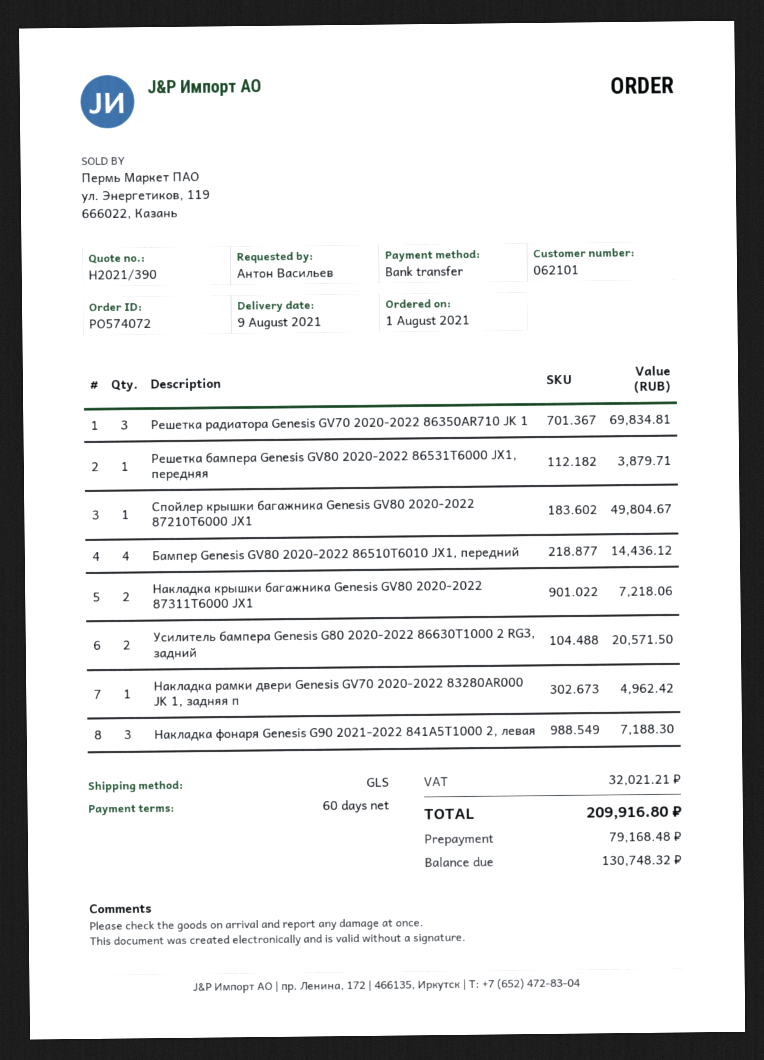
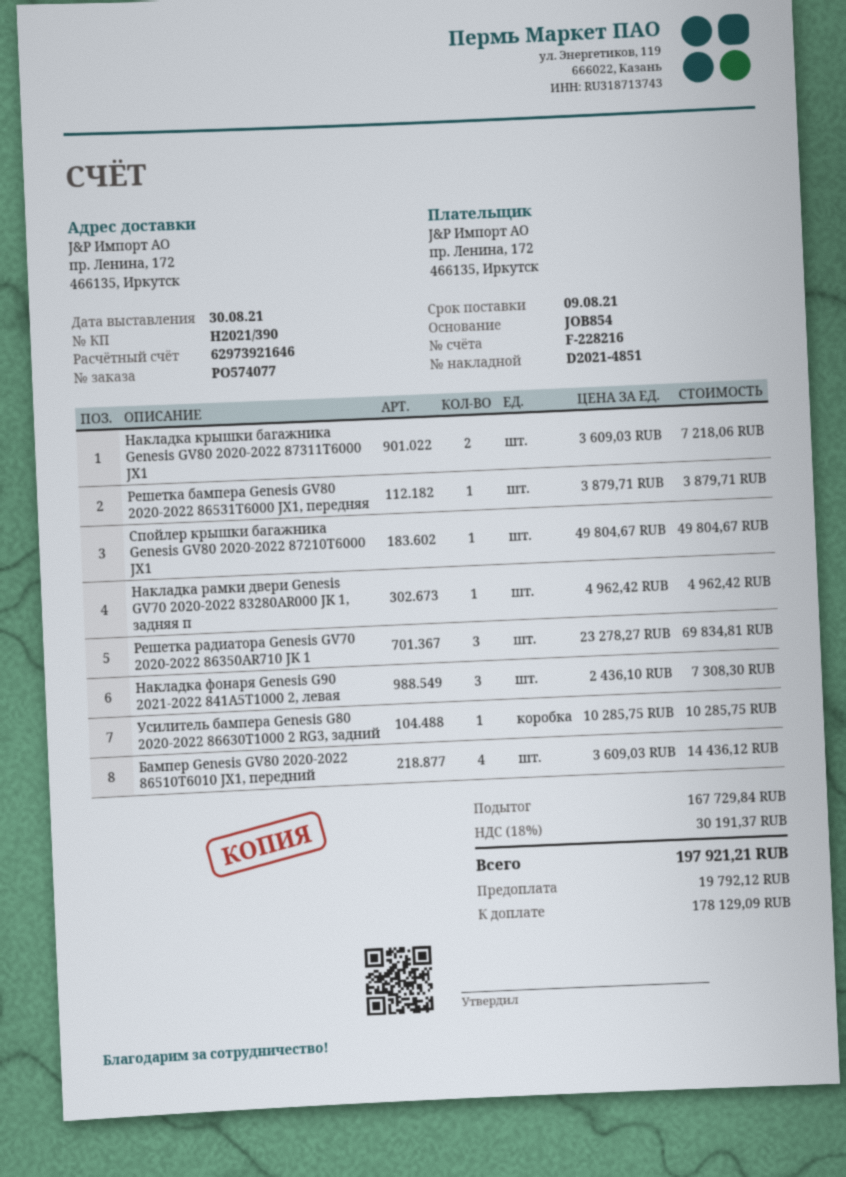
order number: PO574072 -> PO574077
Усилитель бампера Genesis G80 2020-2022 86630T1000 2 RG3, задний: 2 for 20571.50 -> 1 for 10285.75
Накладка фонаря Genesis G90 2021-2022 841A5T1000 2, левая: 3 for 7188.30 -> 3 for 7308.30
tax: 32021.21 -> 30191.37
total: 209916.80 -> 197921.21
deposit: 79168.48 -> 19792.12
balance: 130748.32 -> 178129.09

